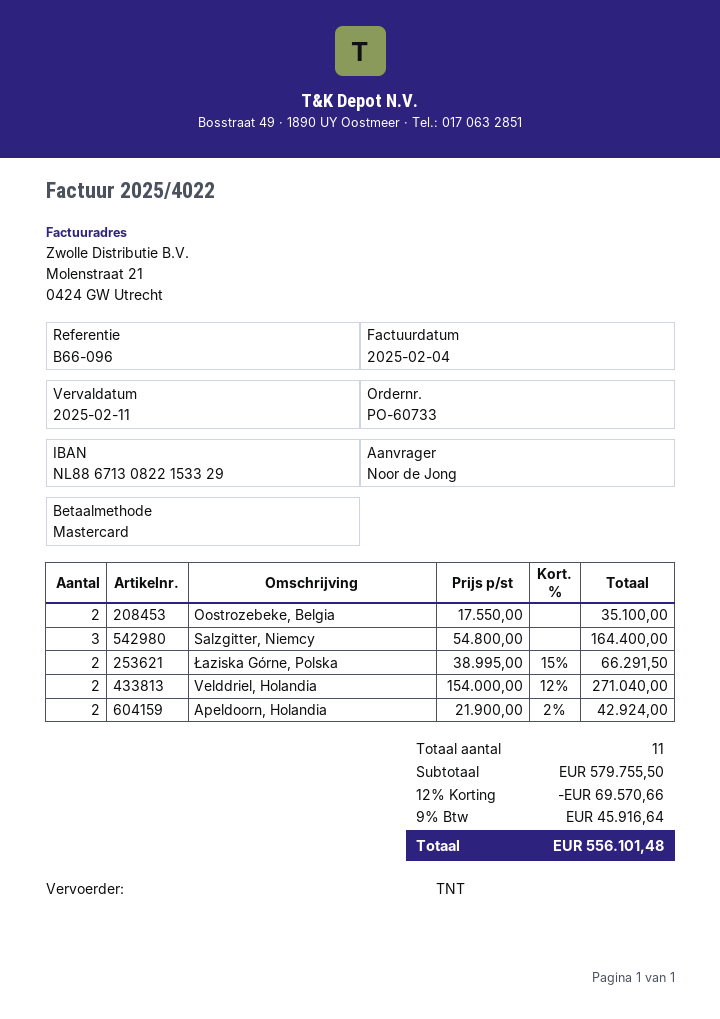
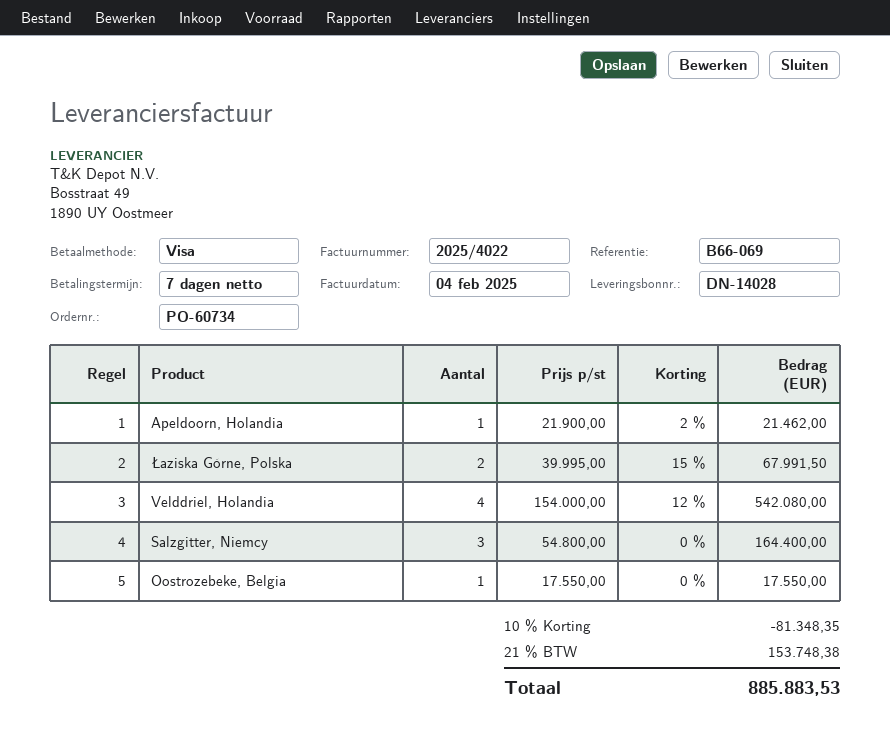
order number: PO-60733 -> PO-60734
reference: B66-096 -> B66-069
payment method: Mastercard -> Visa
Oostrozebeke, Belgia: 2 x 17550.00 = 35100.00 -> 1 x 17550.00 = 17550.00
Łaziska Górne, Polska: 2 x 38995.00 - 15% = 66291.50 -> 2 x 39995.00 - 15% = 67991.50
Velddriel, Holandia: 2 x 154000.00 - 12% = 271040.00 -> 4 x 154000.00 - 12% = 542080.00
Apeldoorn, Holandia: 2 x 21900.00 - 2% = 42924.00 -> 1 x 21900.00 - 2% = 21462.00
discount: 12% = 69570.66 -> 10% = 81348.35
tax: 9% = 45916.64 -> 21% = 153748.38
total: 556101.48 -> 885883.53

